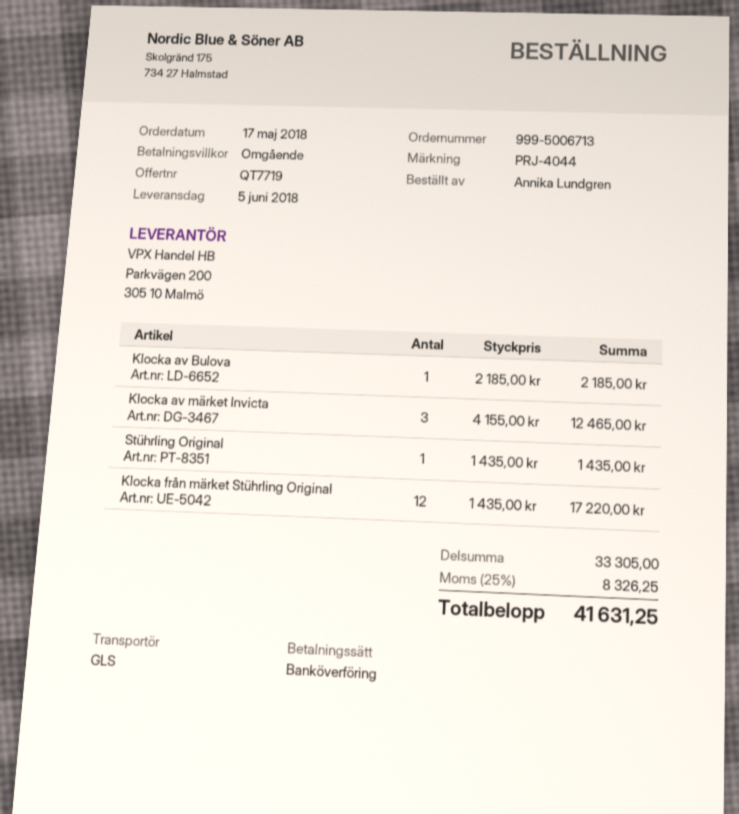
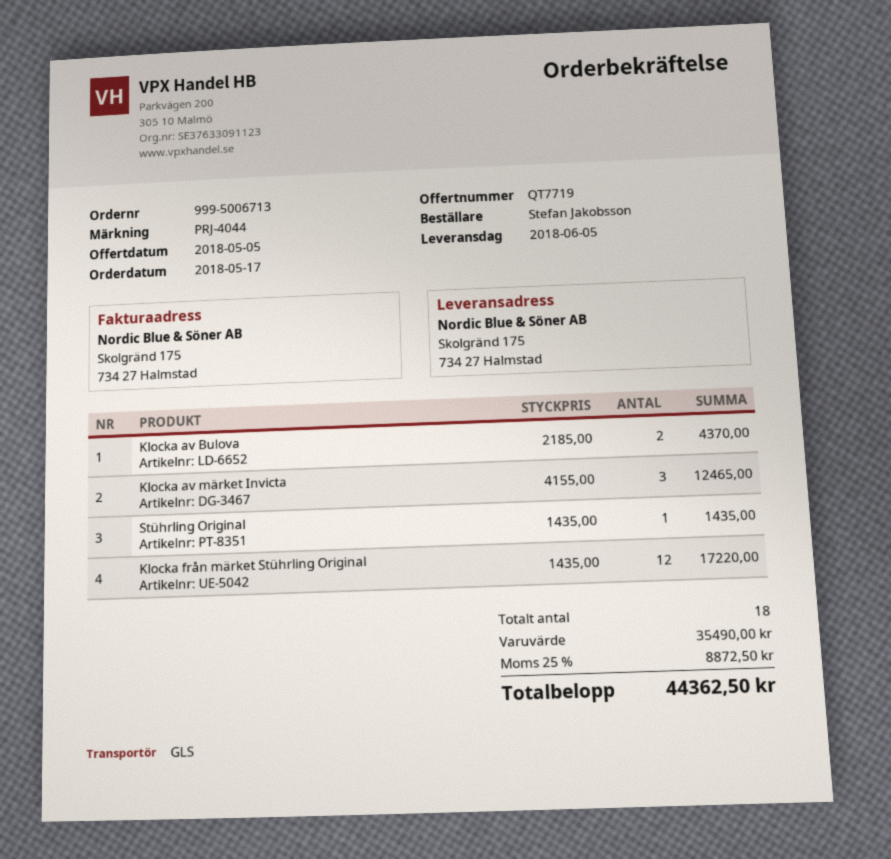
ordered by: Annika Lundgren -> Stefan Jakobsson
Klocka av Bulova: 1 x 2185.00 = 2185.00 -> 2 x 2185.00 = 4370.00
subtotal: 33305.00 -> 35490.00
tax: 25% = 8326.25 -> 25% = 8872.50
total: 41631.25 -> 44362.50

